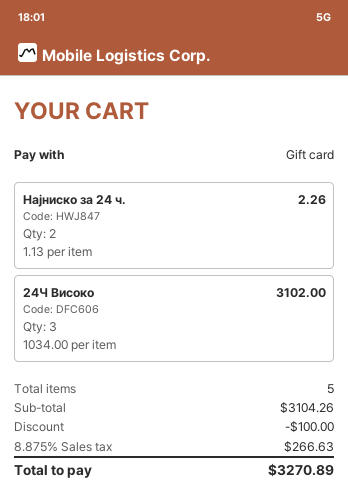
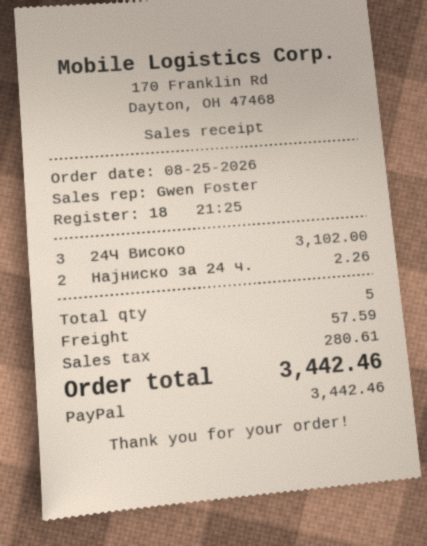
payment method: gift card -> PayPal
discount: 100.00 -> none
shipping: none -> 57.59
tax: 266.63 -> 280.61
total: 3270.89 -> 3442.46

